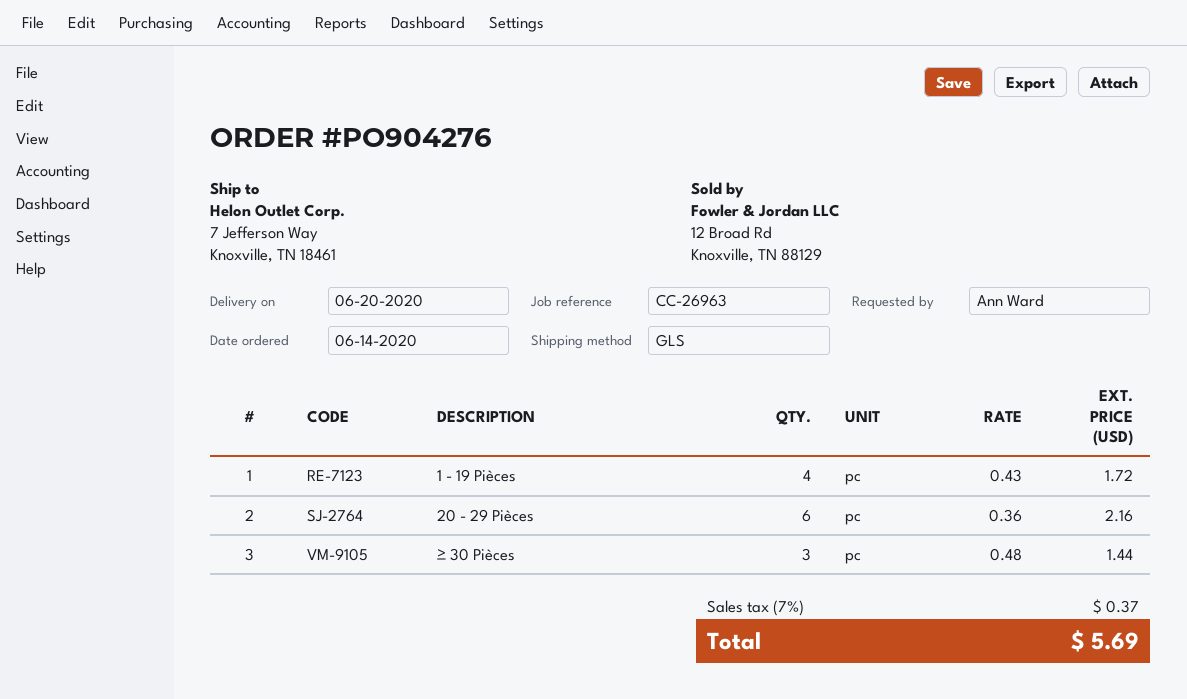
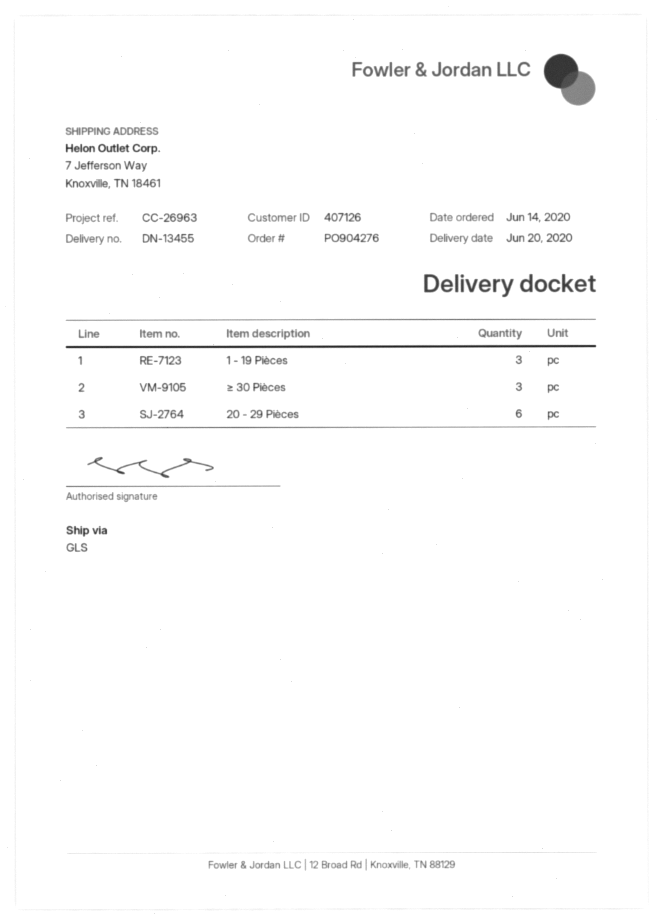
1 - 19 Pièces: 4 -> 3

